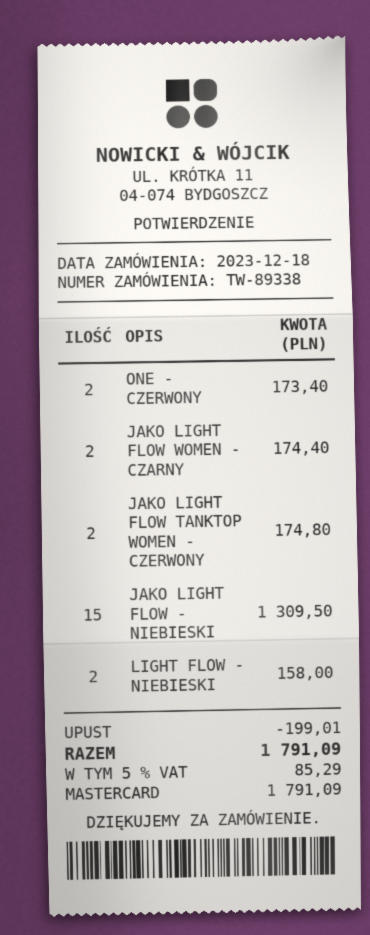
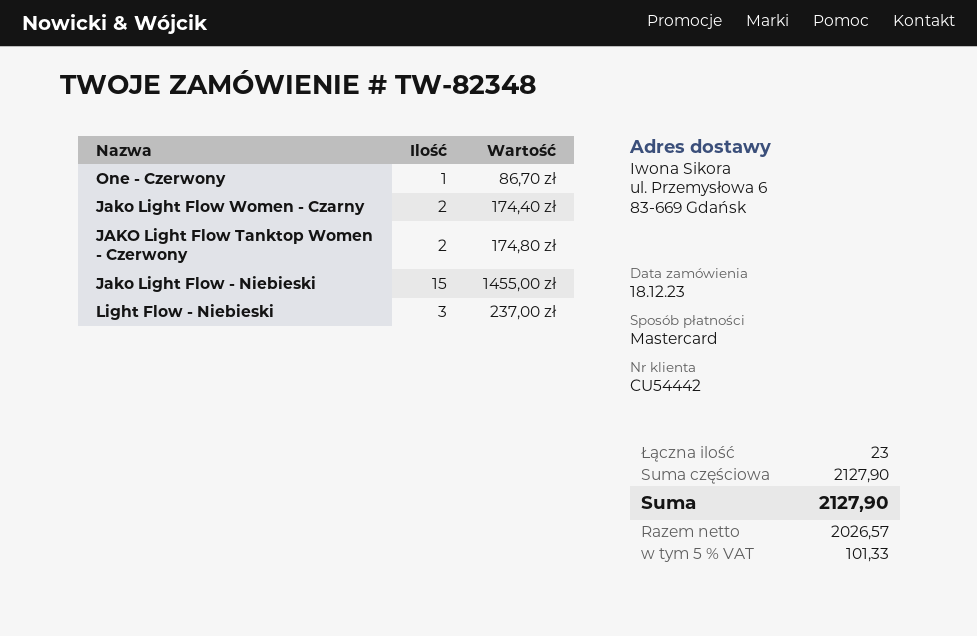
order number: TW-89338 -> TW-82348
ONE - CZERWONY: 2 for 173.40 -> 1 for 86.70
JAKO LIGHT FLOW - NIEBIESKI: 15 for 1309.50 -> 15 for 1455.00
LIGHT FLOW - NIEBIESKI: 2 for 158.00 -> 3 for 237.00
discount: 199.01 -> none
tax: 5% = 85.29 -> 5% = 101.33
total: 1791.09 -> 2127.90

